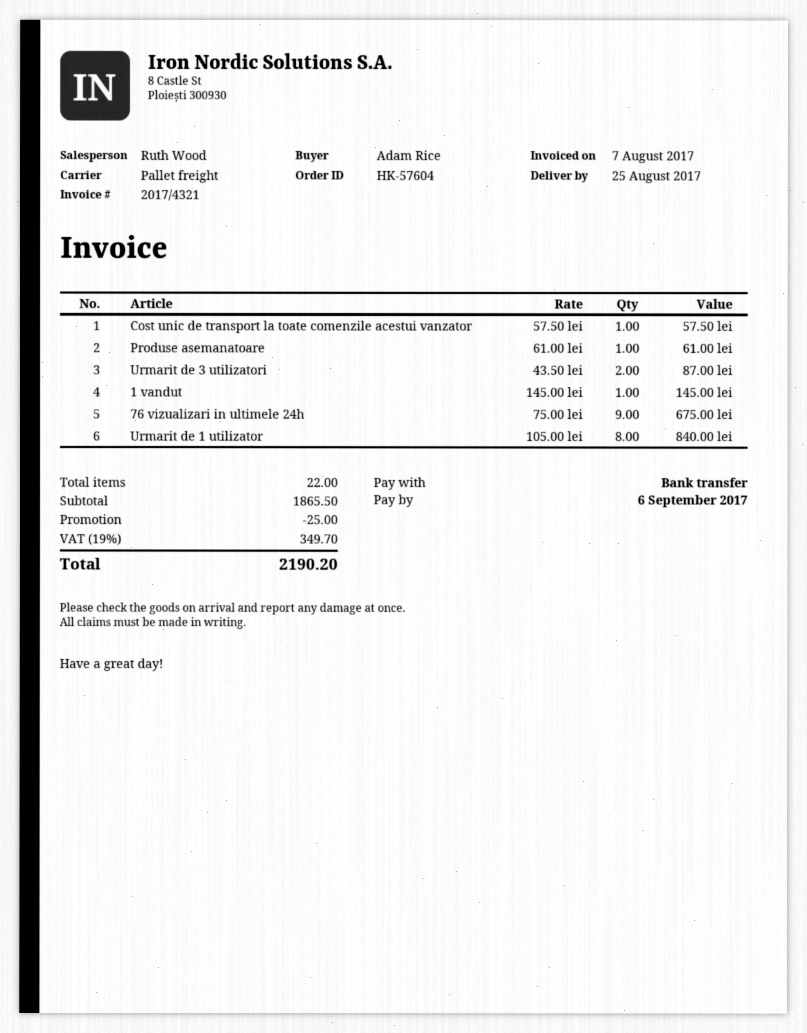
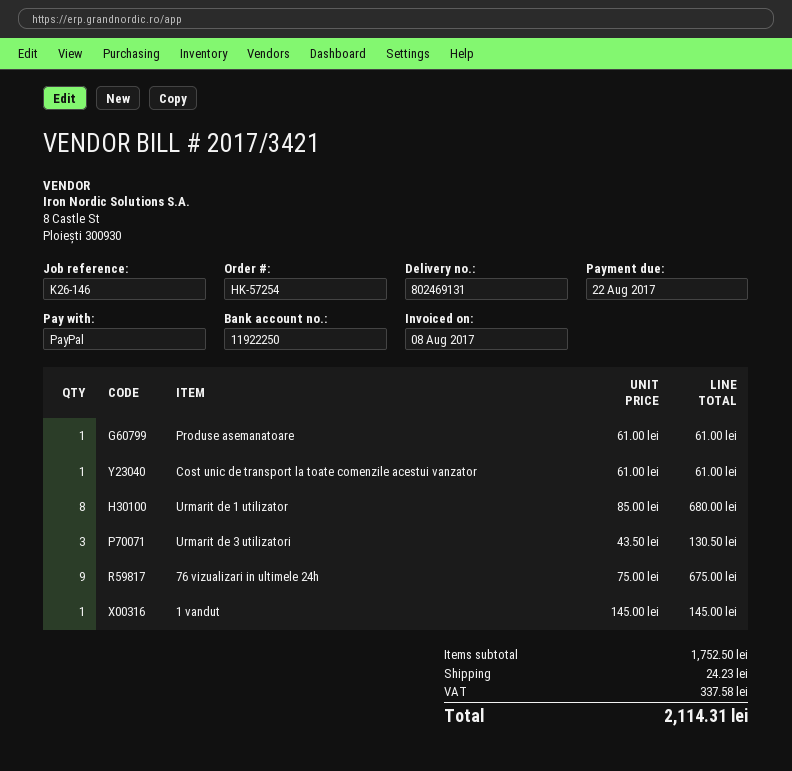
order number: HK-57604 -> HK-57254
invoice number: 2017/4321 -> 2017/3421
invoice date: 2017-08-07 -> 2017-08-08
due date: 2017-09-06 -> 2017-08-22
payment method: bank transfer -> PayPal
Cost unic de transport la toate comenzile acestui vanzator: 1 x 57.50 = 57.50 -> 1 x 61.00 = 61.00
Urmarit de 3 utilizatori: 2 x 43.50 = 87.00 -> 3 x 43.50 = 130.50
Urmarit de 1 utilizator: 8 x 105.00 = 840.00 -> 8 x 85.00 = 680.00
subtotal: 1865.50 -> 1752.50
discount: 25.00 -> none
shipping: none -> 24.23
tax: 349.70 -> 337.58
total: 2190.20 -> 2114.31

